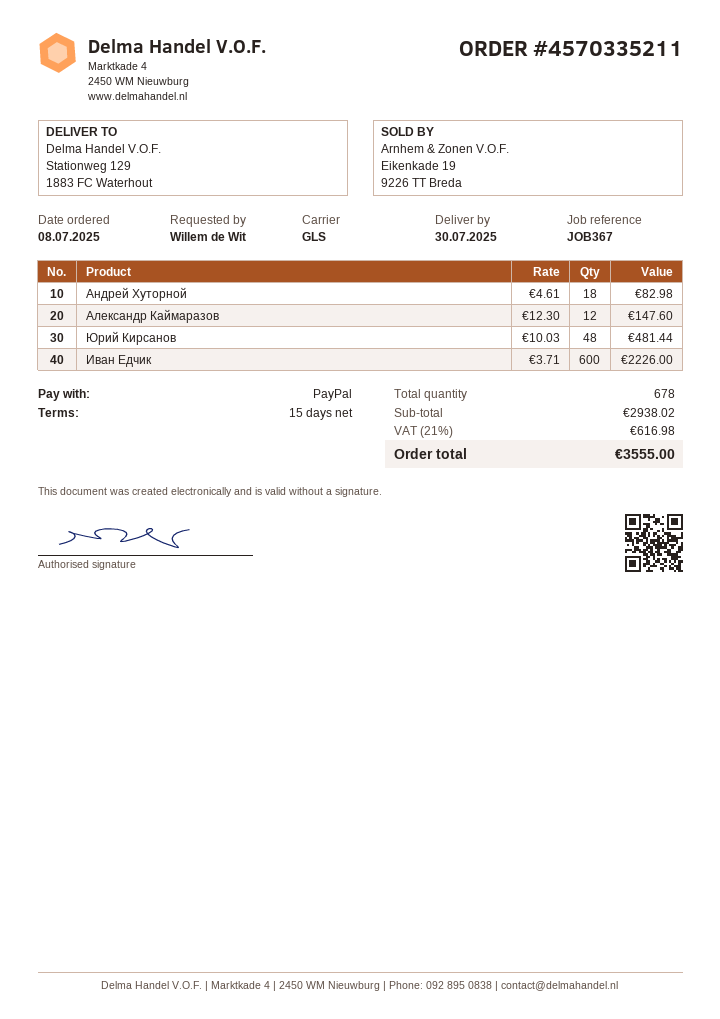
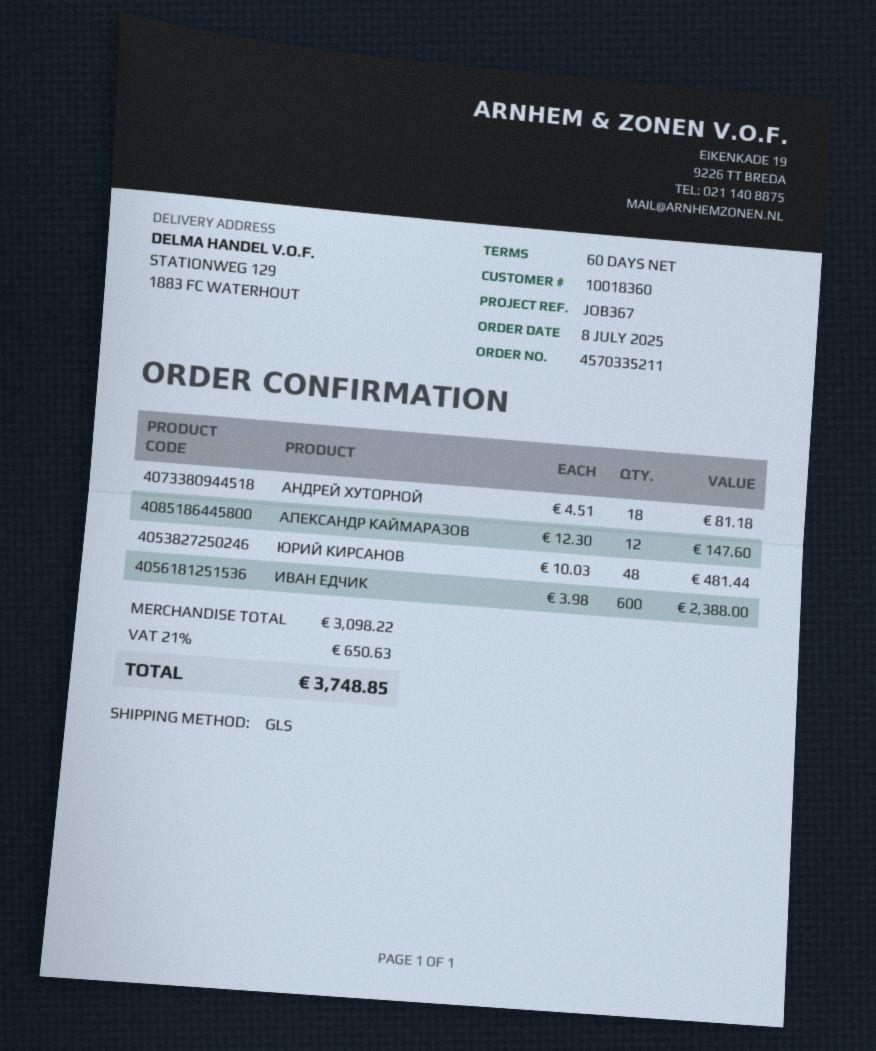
payment terms: 15 days -> 60 days
Андрей Хуторной: 18 x 4.61 = 82.98 -> 18 x 4.51 = 81.18
Иван Едчик: 600 x 3.71 = 2226.00 -> 600 x 3.98 = 2388.00
subtotal: 2938.02 -> 3098.22
tax: 21% = 616.98 -> 21% = 650.63
total: 3555.00 -> 3748.85

